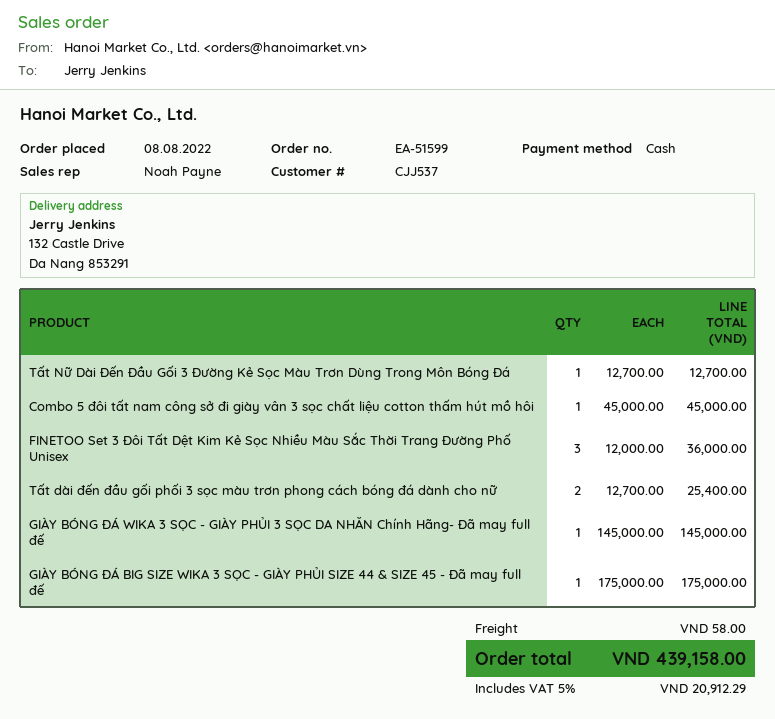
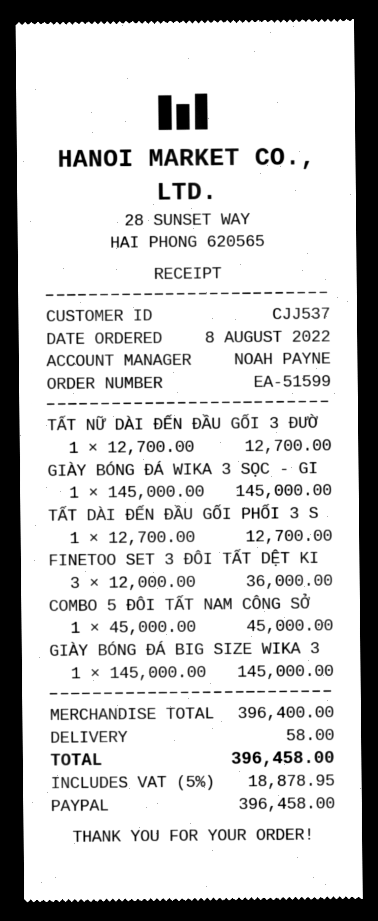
payment method: cash -> PayPal
Tất dài đến đầu gối phối 3 sọc màu trơn phong cách bóng đá dành cho nữ: 2 x 12700.00 = 25400.00 -> 1 x 12700.00 = 12700.00
GIÀY BÓNG ĐÁ BIG SIZE WIKA 3 SỌC - GIÀY PHỦI SIZE 44 & SIZE 45 - Đã may full đế: 1 x 175000.00 = 175000.00 -> 1 x 145000.00 = 145000.00
tax: 5% = 20912.29 -> 5% = 18878.95
total: 439158.00 -> 396458.00

